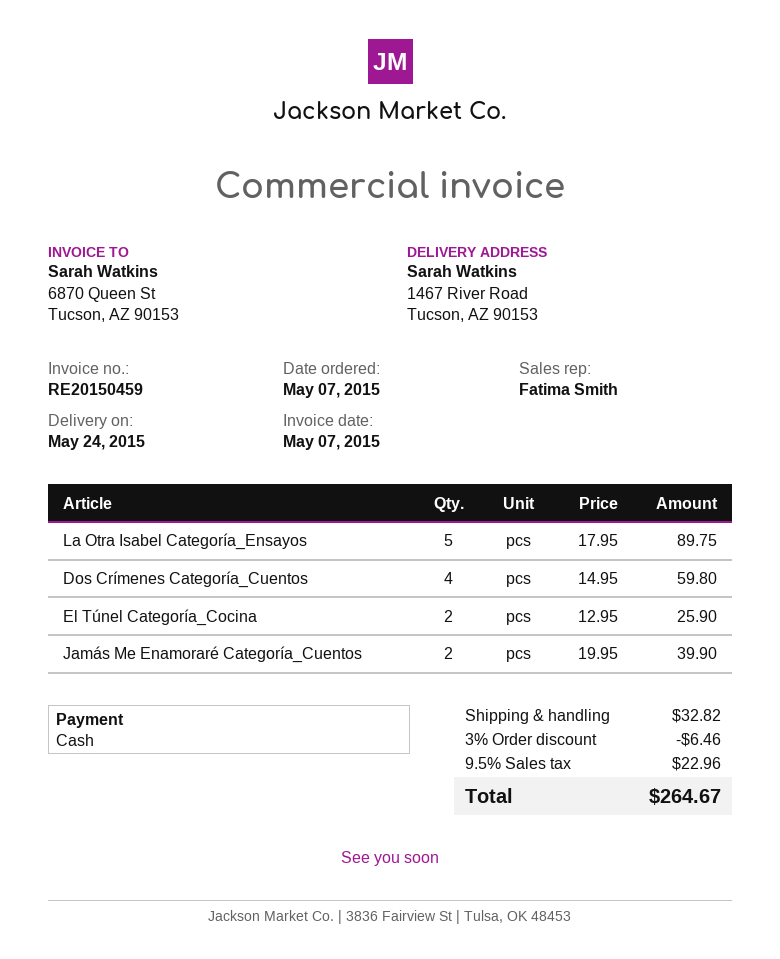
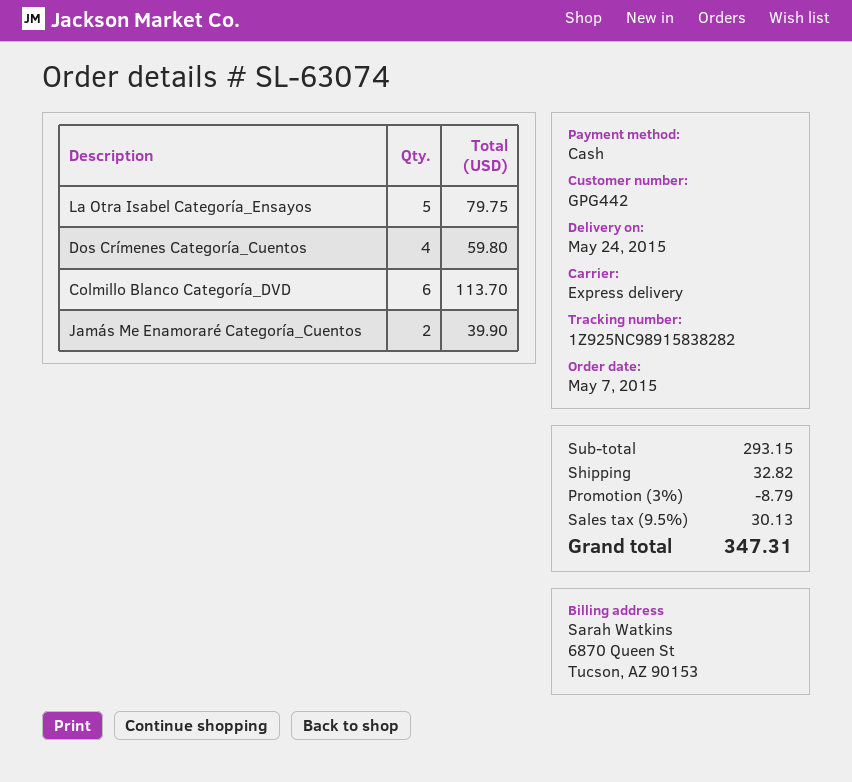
La Otra Isabel Categoría_Ensayos: 5 for 89.75 -> 5 for 79.75
El Túnel Categoría_Cocina: 2 for 25.90 -> none
Colmillo Blanco Categoría_DVD: none -> 6 for 113.70
discount: 3% = 6.46 -> 3% = 8.79
tax: 9.5% = 22.96 -> 9.5% = 30.13
total: 264.67 -> 347.31

